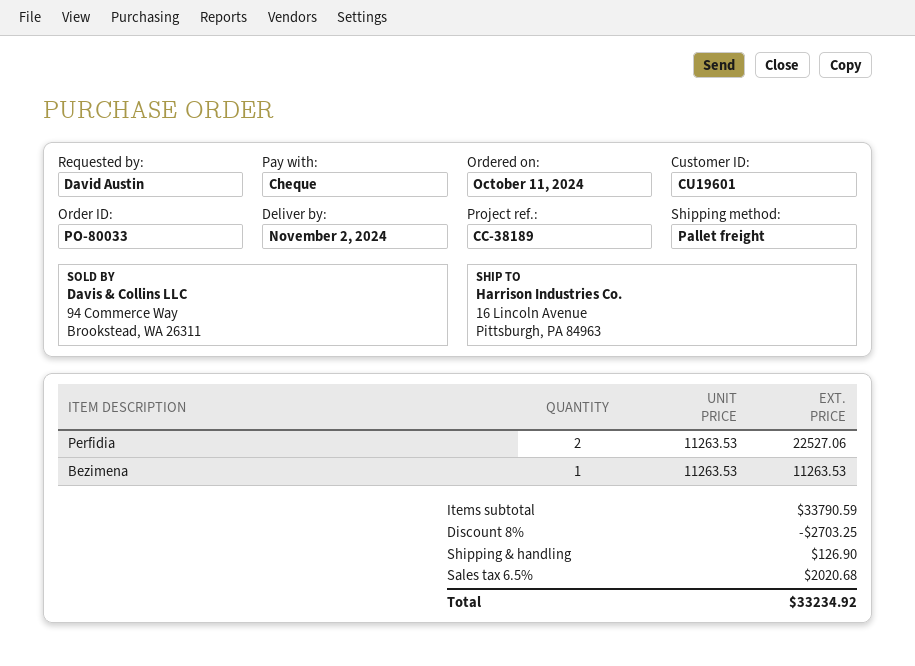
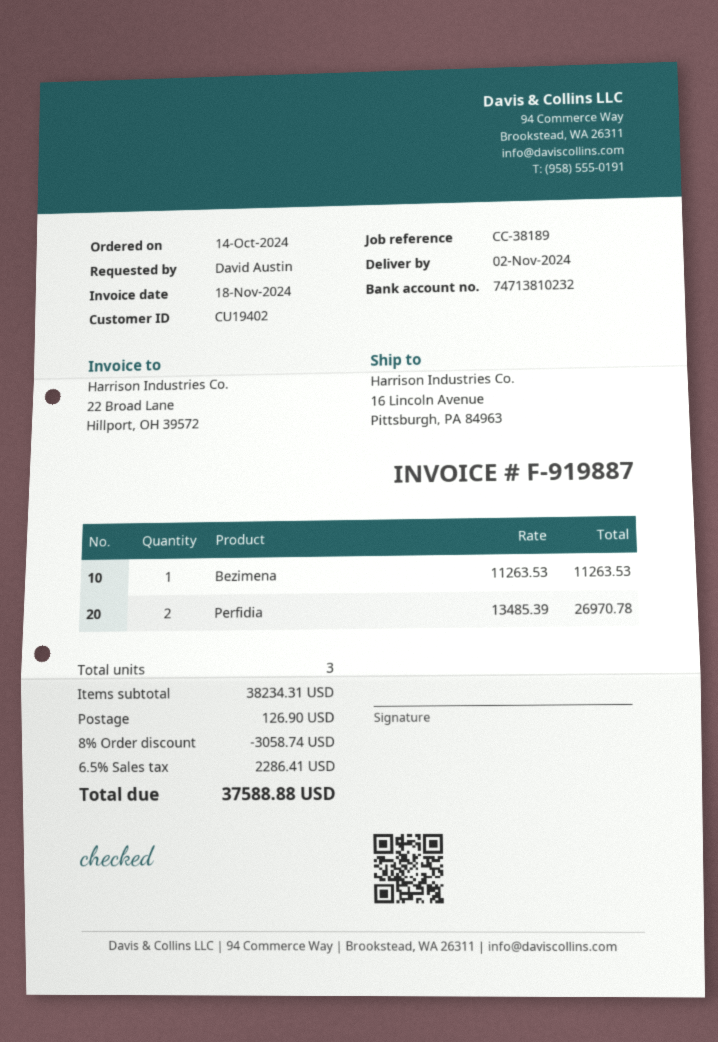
order date: 2024-10-11 -> 2024-10-14
customer number: CU19601 -> CU19402
Perfidia: 2 x 11263.53 = 22527.06 -> 2 x 13485.39 = 26970.78
subtotal: 33790.59 -> 38234.31
discount: 8% = 2703.25 -> 8% = 3058.74
tax: 6.5% = 2020.68 -> 6.5% = 2286.41
total: 33234.92 -> 37588.88

